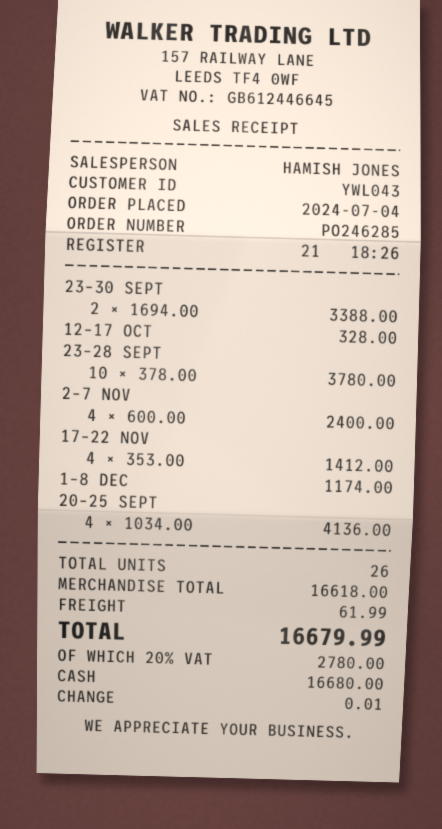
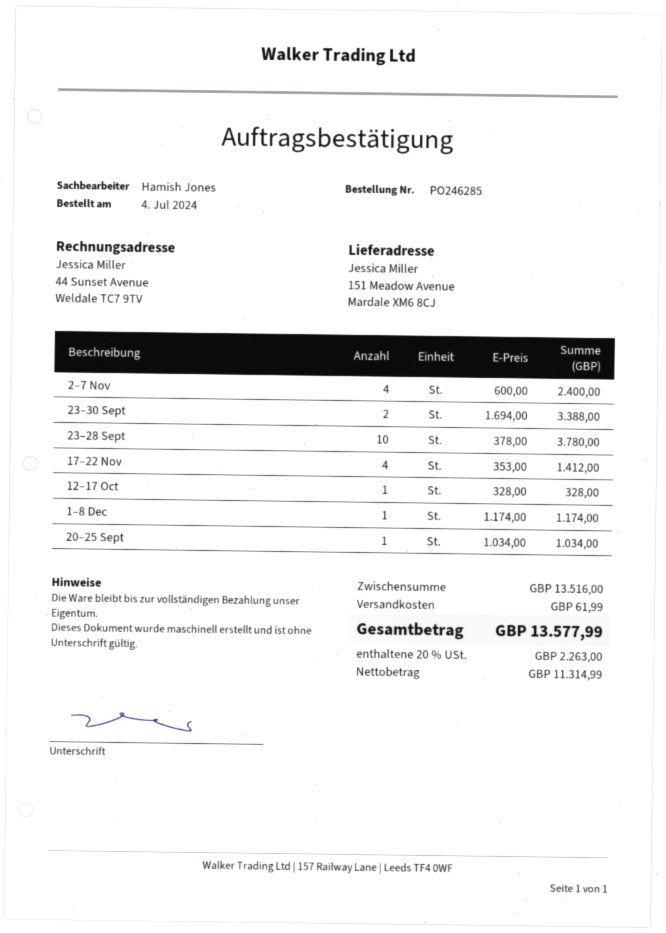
20–25 SEPT: 4 x 1034.00 = 4136.00 -> 1 x 1034.00 = 1034.00
subtotal: 16618.00 -> 13516.00
tax: 20% = 2780.00 -> 20% = 2263.00
total: 16679.99 -> 13577.99

